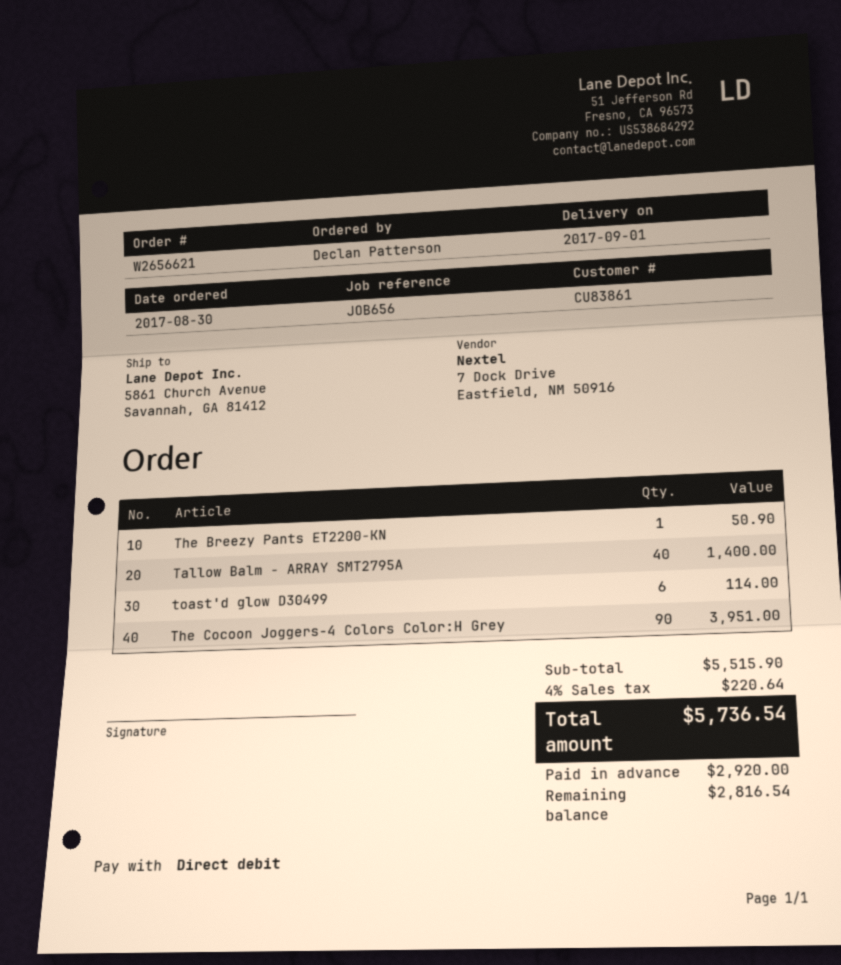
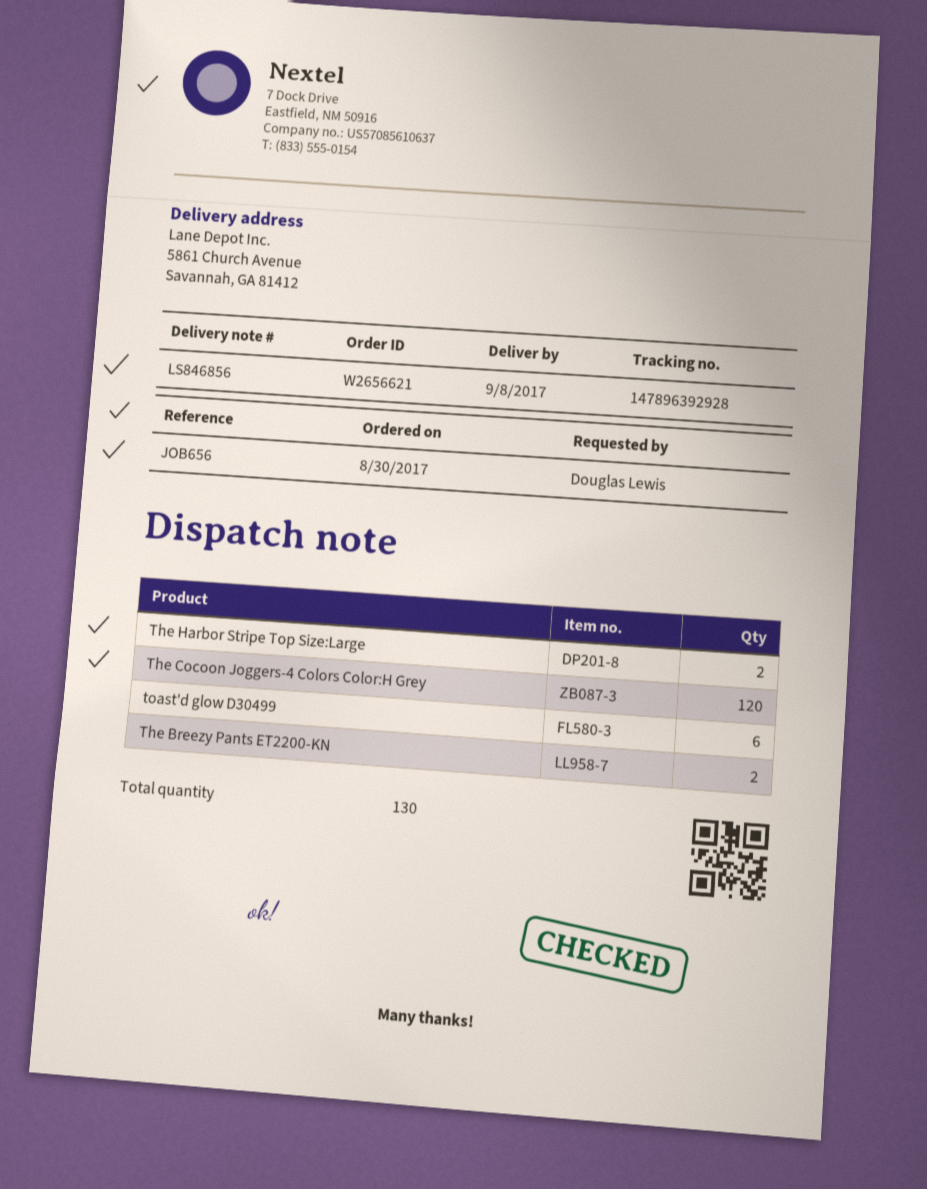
delivery date: 2017-09-01 -> 2017-09-08
ordered by: Declan Patterson -> Douglas Lewis
The Breezy Pants ET2200-KN: 1 -> 2
Tallow Balm - ARRAY SMT2795A: 40 -> none
The Cocoon Joggers-4 Colors Color:H Grey: 90 -> 120
The Harbor Stripe Top Size:Large: none -> 2

